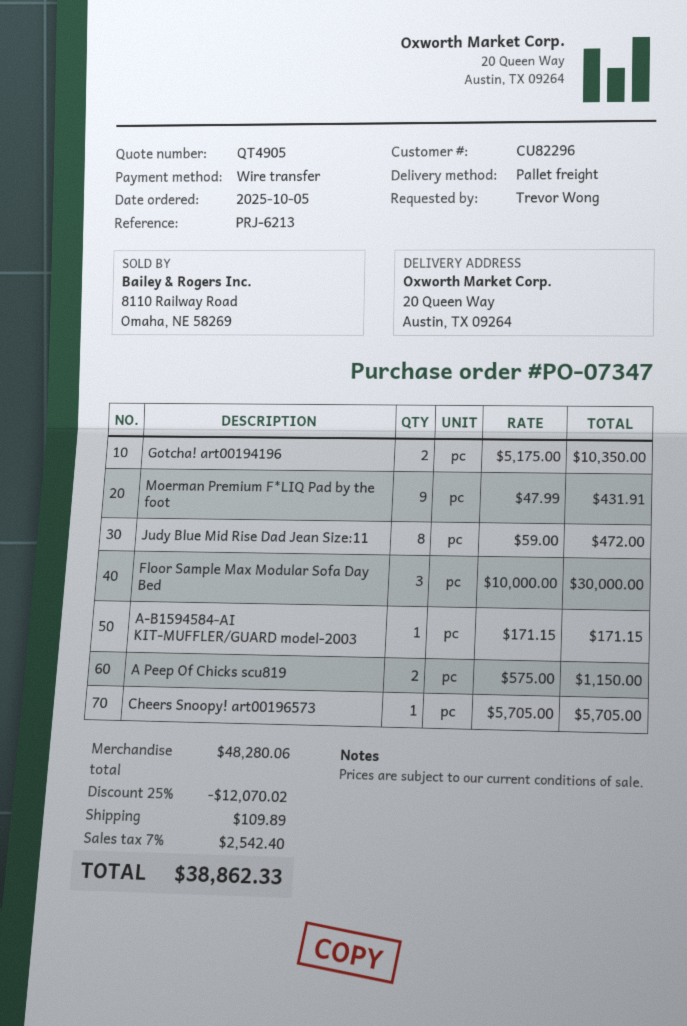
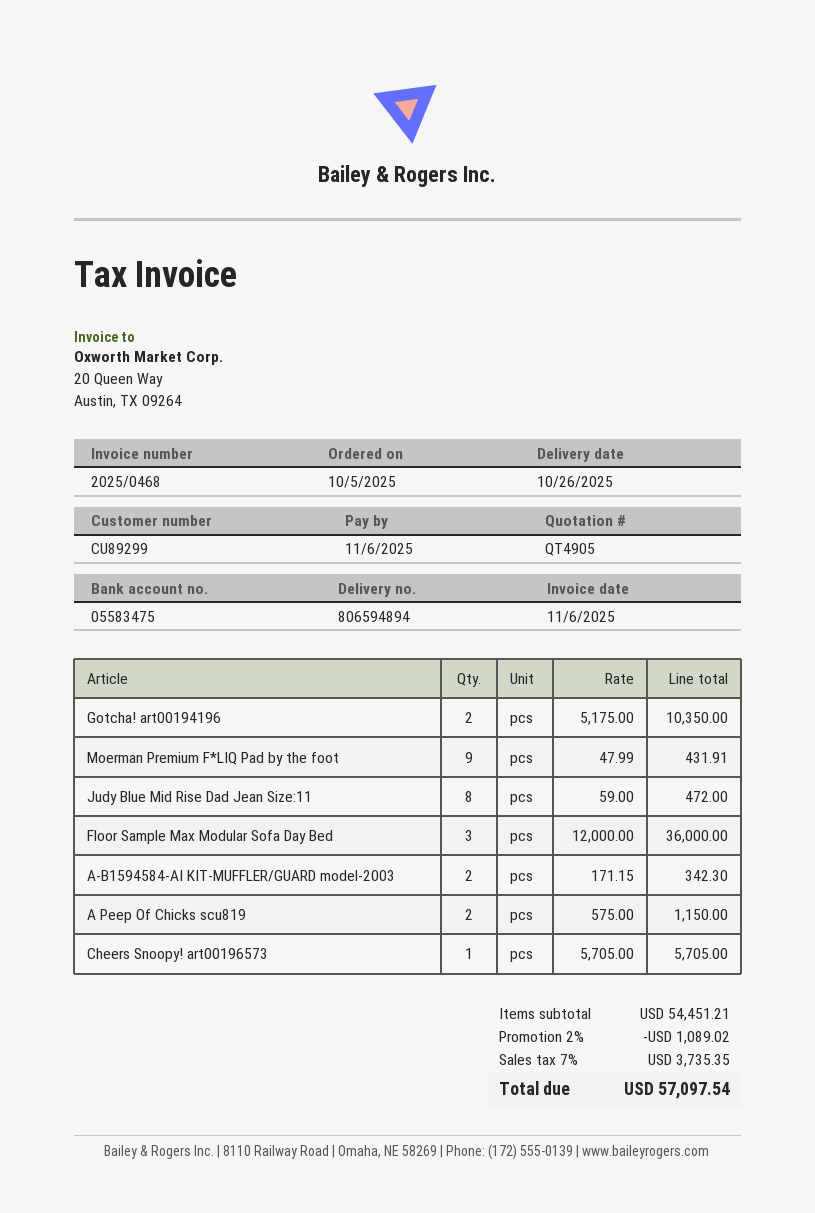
customer number: CU82296 -> CU89299
Floor Sample Max Modular Sofa Day Bed: 3 x 10000.00 = 30000.00 -> 3 x 12000.00 = 36000.00
A-B1594584-AI KIT-MUFFLER/GUARD model-2003: 1 x 171.15 = 171.15 -> 2 x 171.15 = 342.30
subtotal: 48280.06 -> 54451.21
discount: 25% = 12070.02 -> 2% = 1089.02
shipping: 109.89 -> none
tax: 7% = 2542.40 -> 7% = 3735.35
total: 38862.33 -> 57097.54

